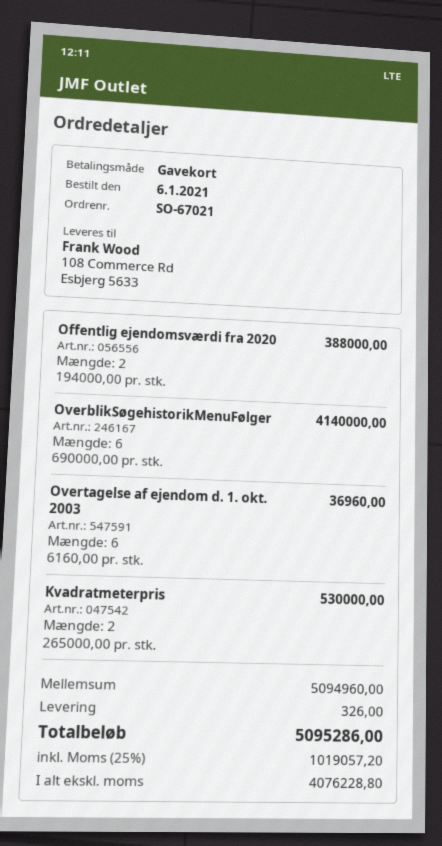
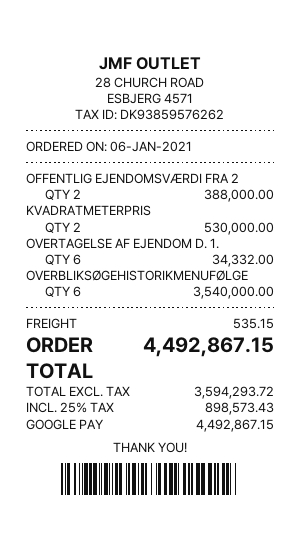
payment method: gift card -> Google Pay
OverblikSøgehistorikMenuFølger: 6 for 4140000.00 -> 6 for 3540000.00
Overtagelse af ejendom d. 1. okt. 2003: 6 for 36960.00 -> 6 for 34332.00
shipping: 326.00 -> 535.15
net: 4076228.80 -> 3594293.72
tax: 25% = 1019057.20 -> 25% = 898573.43
total: 5095286.00 -> 4492867.15

